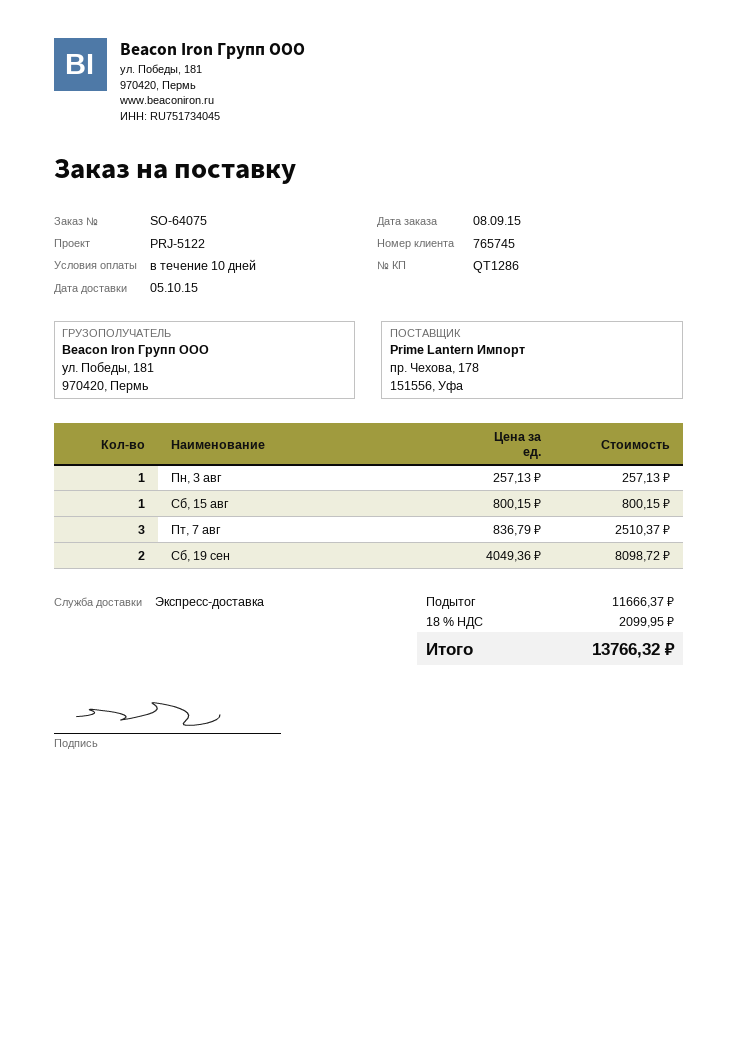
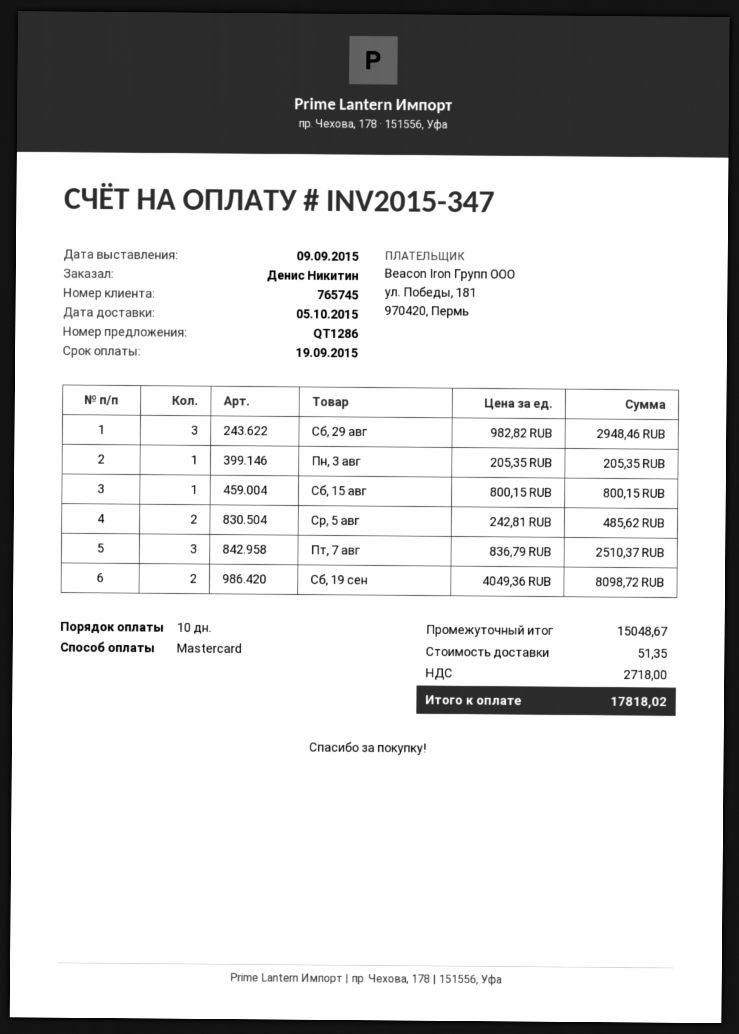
Пн, 3 авг: 1 x 257.13 = 257.13 -> 1 x 205.35 = 205.35
Сб, 29 авг: none -> 3 x 982.82 = 2948.46
Ср, 5 авг: none -> 2 x 242.81 = 485.62
subtotal: 11666.37 -> 15048.67
shipping: none -> 51.35
tax: 2099.95 -> 2718.00
total: 13766.32 -> 17818.02

